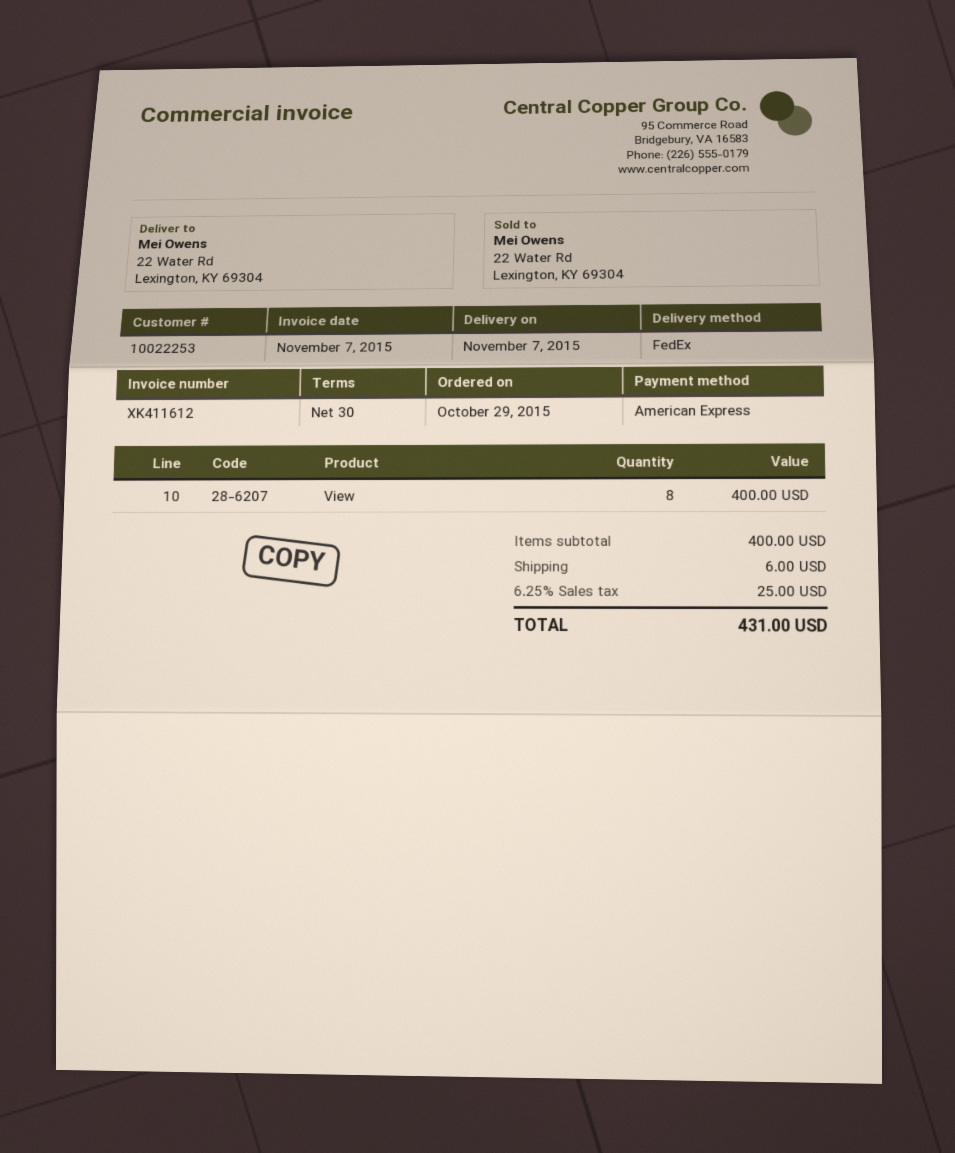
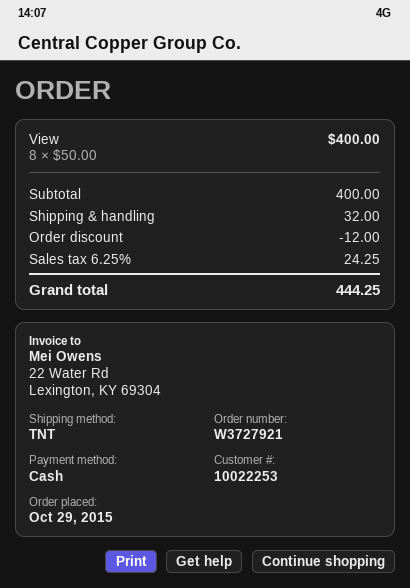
payment method: American Express -> cash
shipping method: FedEx -> TNT
discount: none -> 12.00
shipping: 6.00 -> 32.00
tax: 6.25% = 25.00 -> 6.25% = 24.25
total: 431.00 -> 444.25

